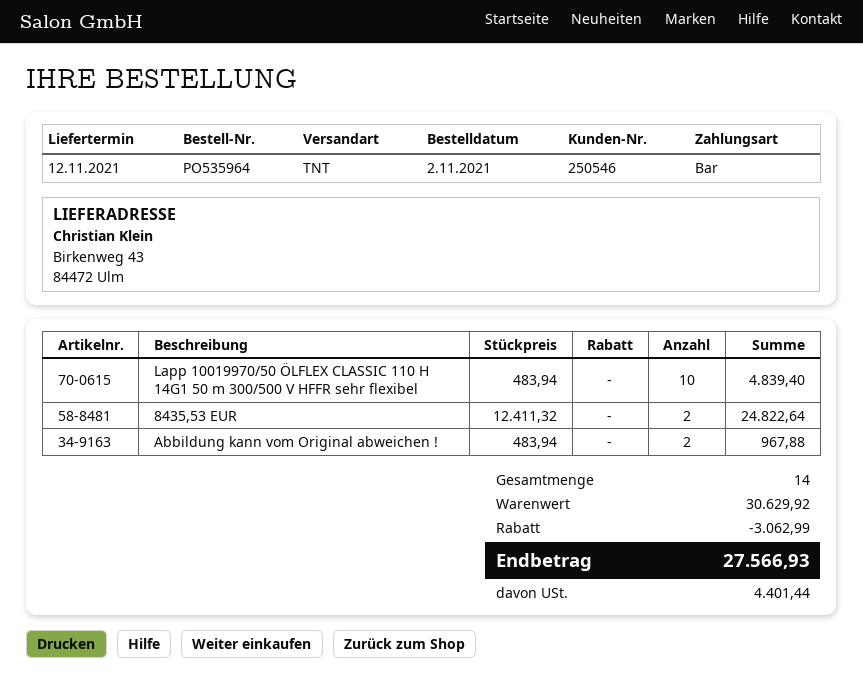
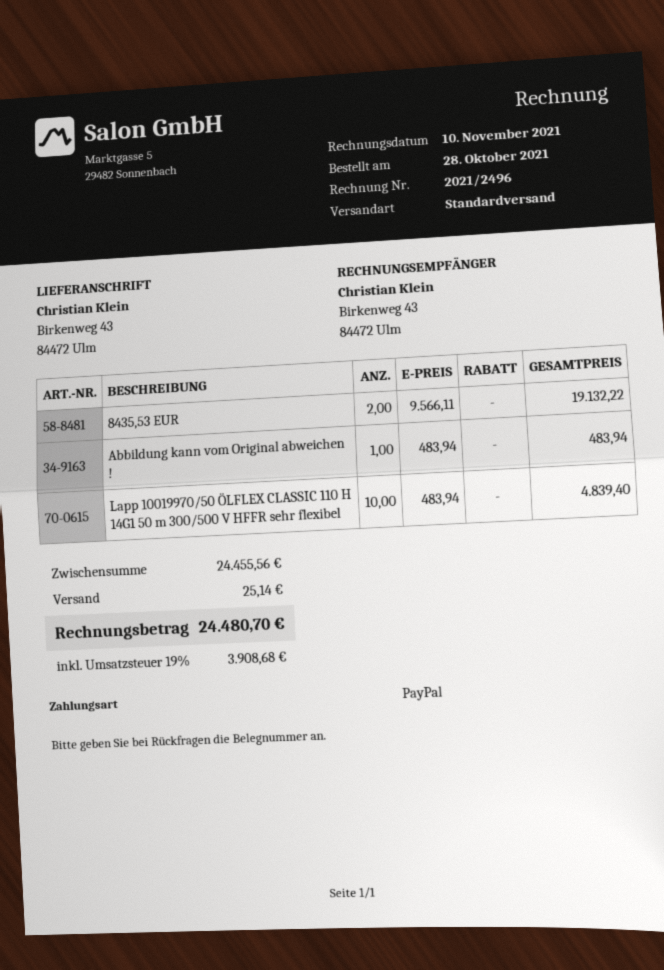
order date: 2021-11-02 -> 2021-10-28
payment method: cash -> PayPal
shipping method: TNT -> standard
8435,53 EUR: 2 x 12411.32 = 24822.64 -> 2 x 9566.11 = 19132.22
Abbildung kann vom Original abweichen !: 2 x 483.94 = 967.88 -> 1 x 483.94 = 483.94
subtotal: 30629.92 -> 24455.56
discount: 3062.99 -> none
shipping: none -> 25.14
tax: 4401.44 -> 3908.68
total: 27566.93 -> 24480.70

